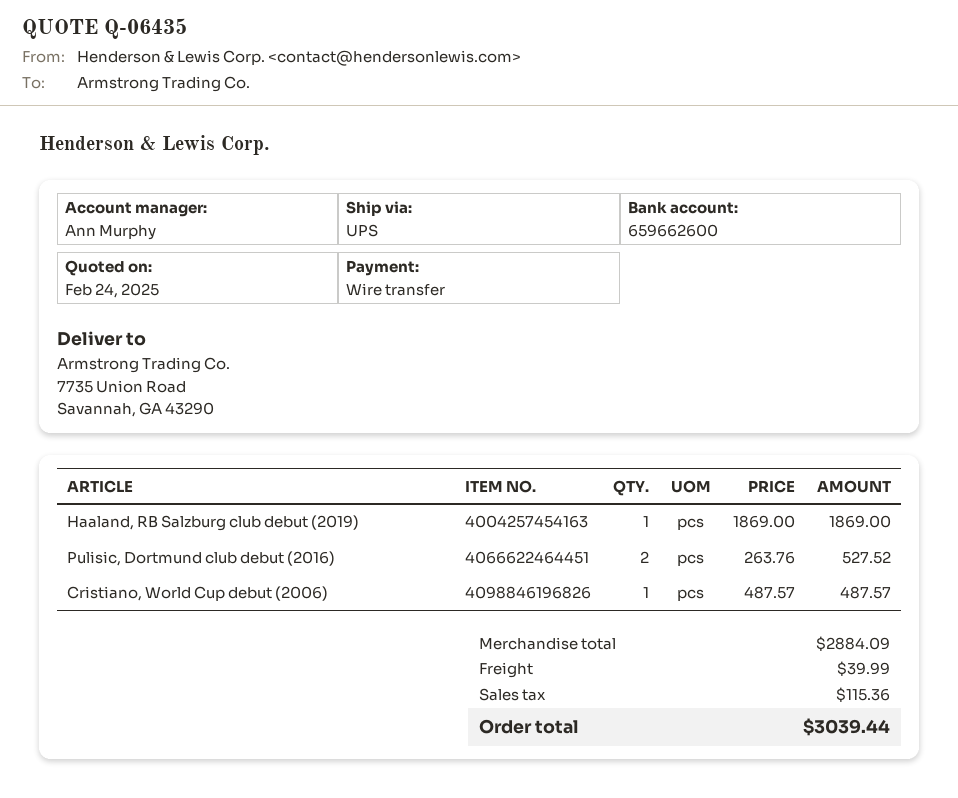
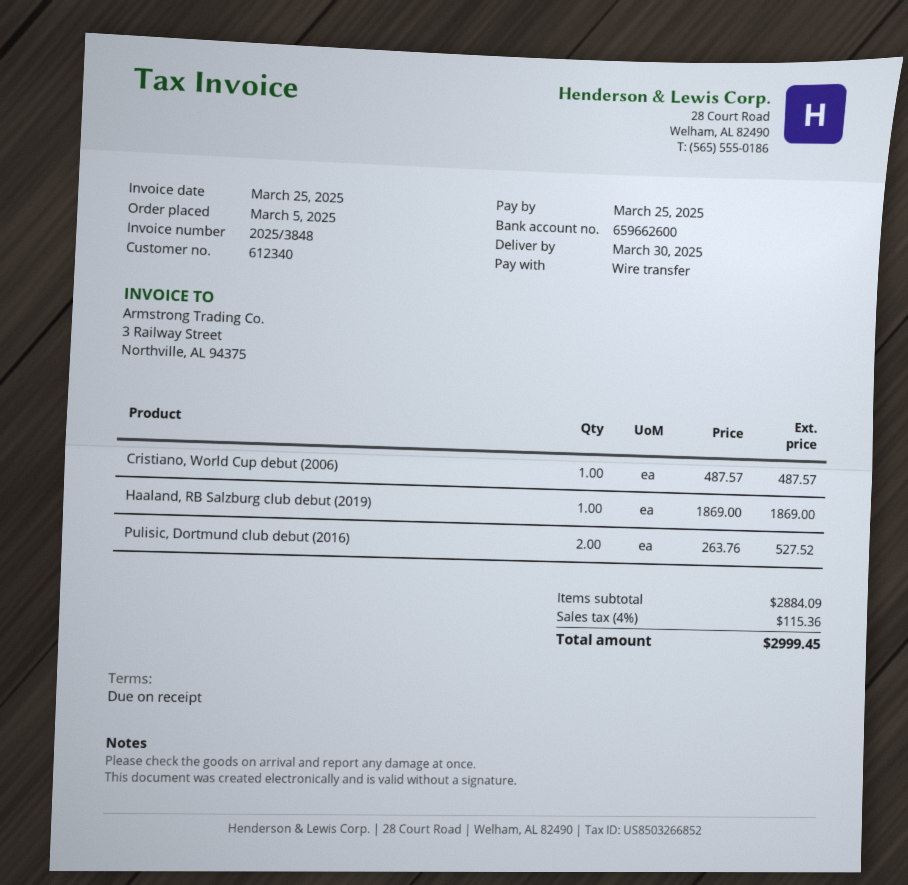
shipping: 39.99 -> none
total: 3039.44 -> 2999.45

